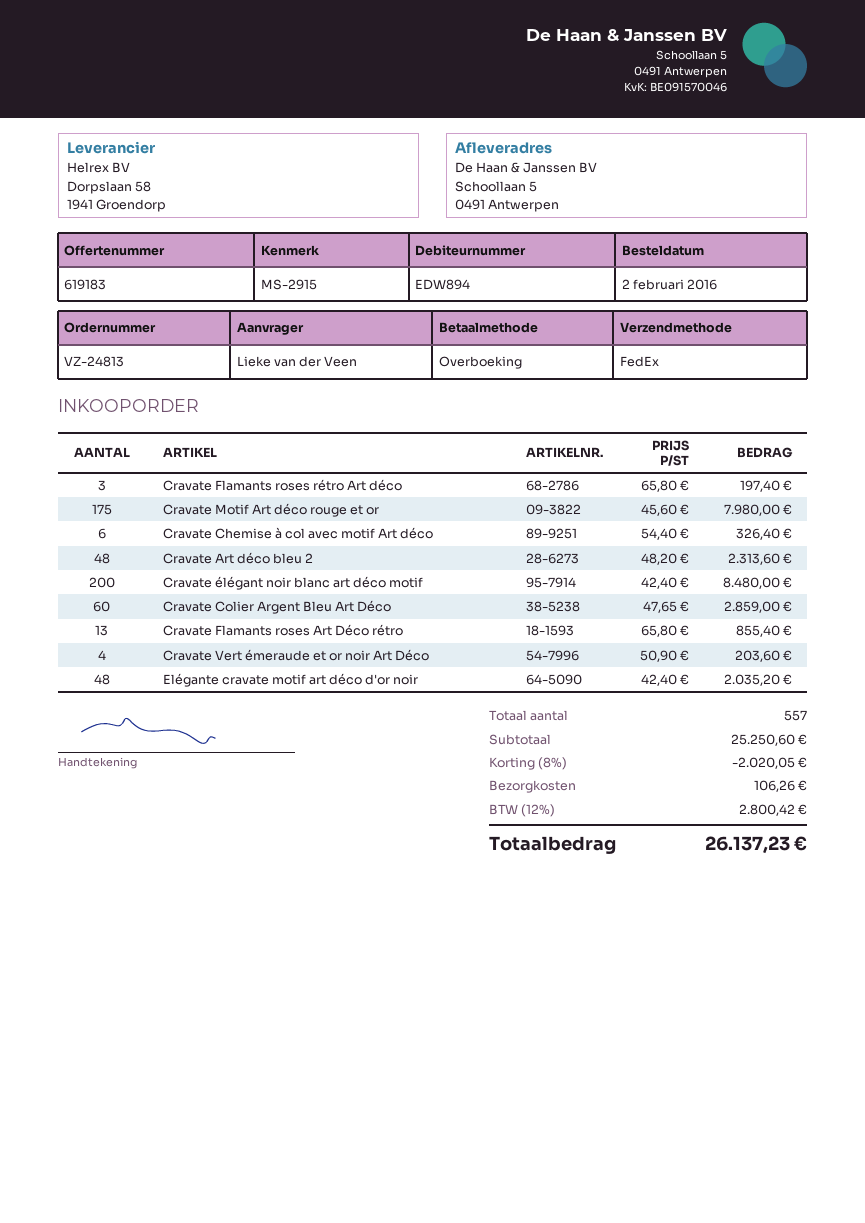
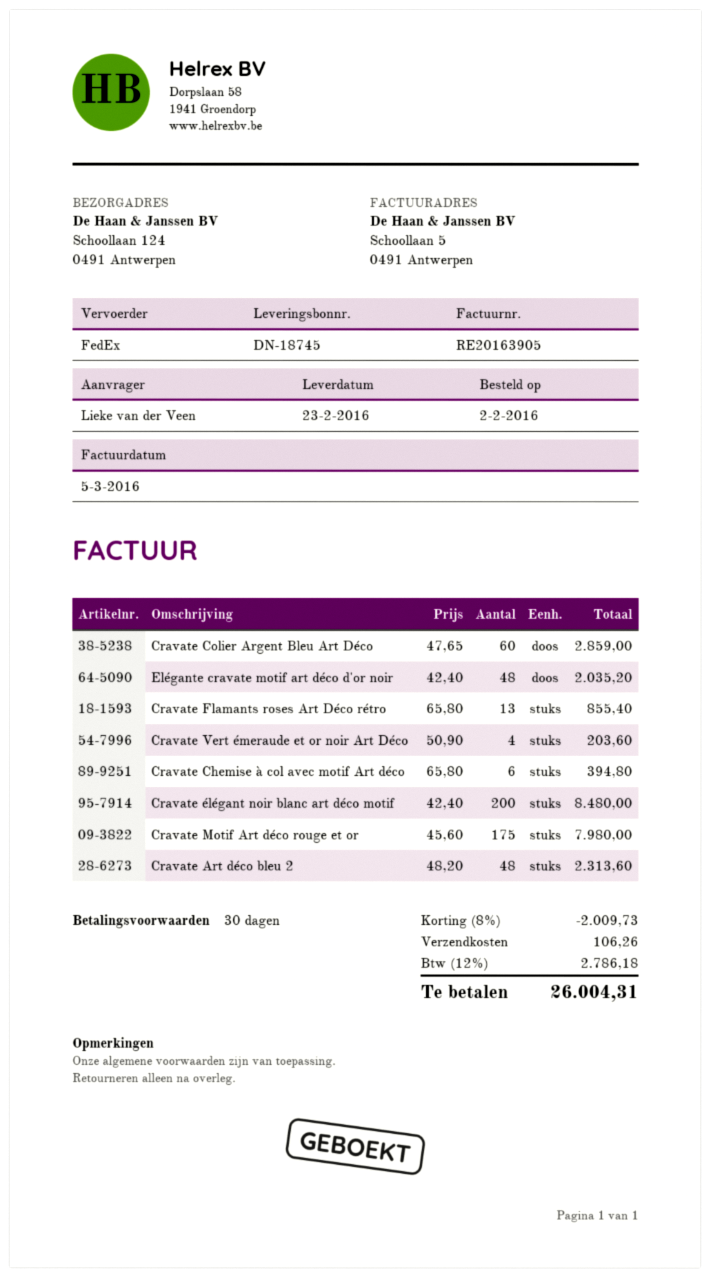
ship to: Schoollaan 5, 0491 Antwerpen -> Schoollaan 124, 0491 Antwerpen
Cravate Flamants roses rétro Art déco: 3 x 65.80 = 197.40 -> none
Cravate Chemise à col avec motif Art déco: 6 x 54.40 = 326.40 -> 6 x 65.80 = 394.80
discount: 8% = 2020.05 -> 8% = 2009.73
tax: 12% = 2800.42 -> 12% = 2786.18
total: 26137.23 -> 26004.31

